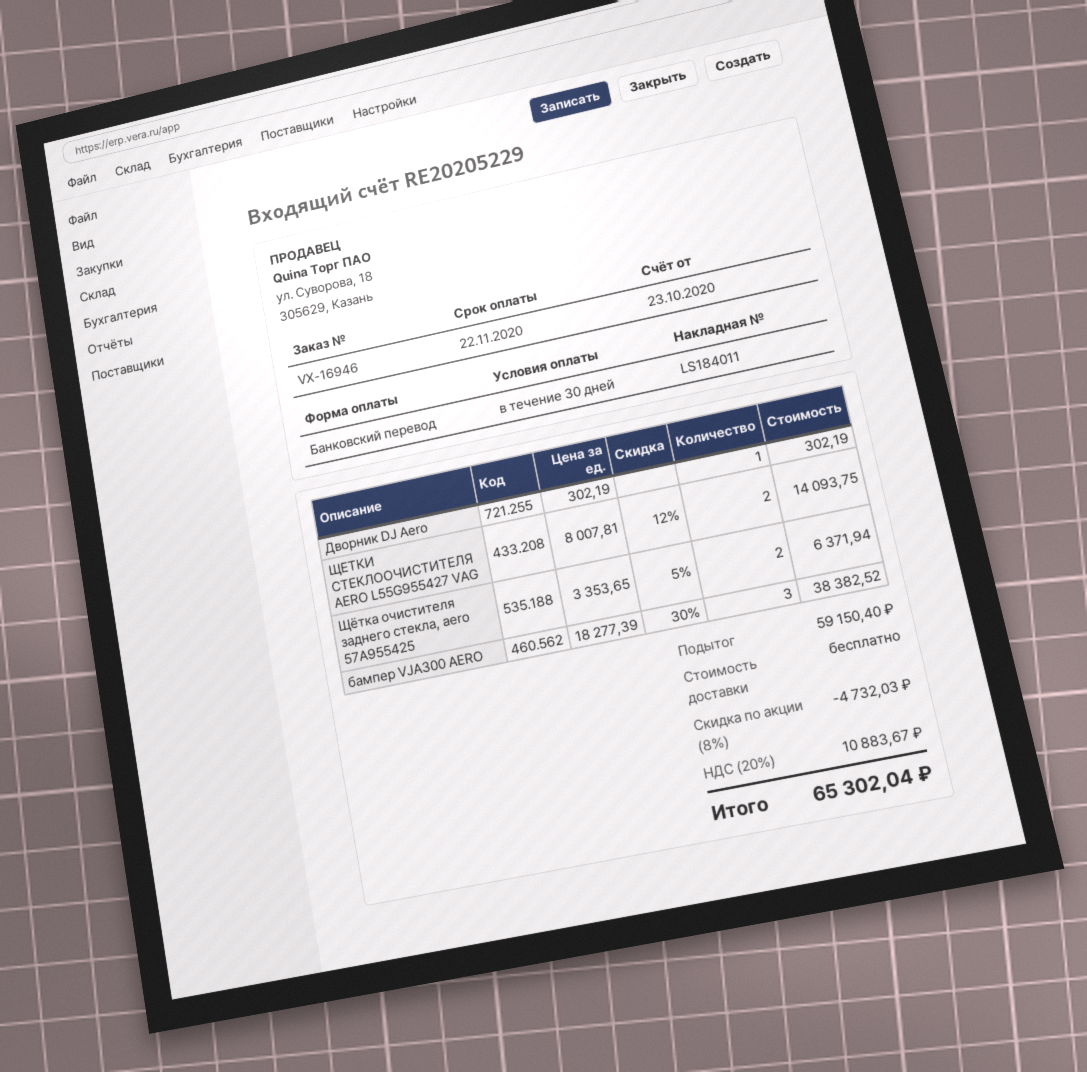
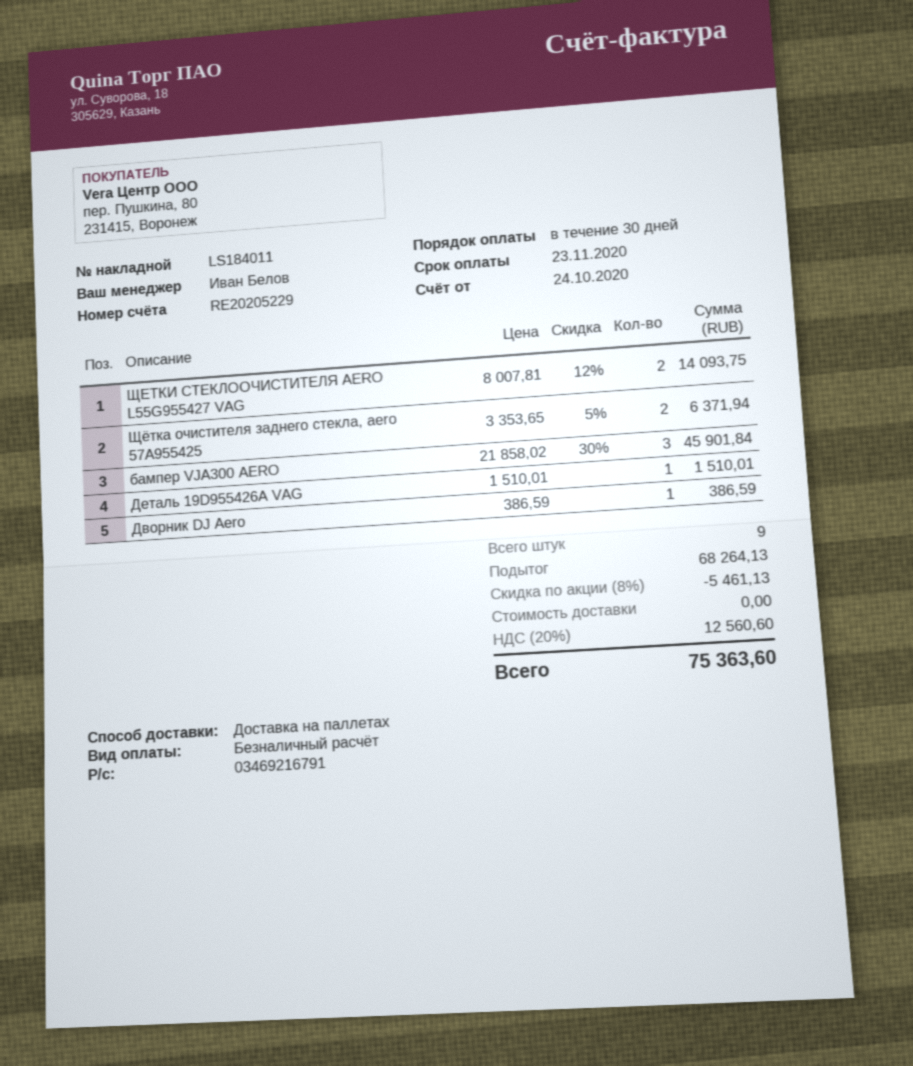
invoice date: 2020-10-23 -> 2020-10-24
due date: 2020-11-22 -> 2020-11-23
Дворник DJ Aero: 1 x 302.19 = 302.19 -> 1 x 386.59 = 386.59
бампер VJA300 AERO: 3 x 18277.39 - 30% = 38382.52 -> 3 x 21858.02 - 30% = 45901.84
Деталь 19D955426A VAG: none -> 1 x 1510.01 = 1510.01
subtotal: 59150.40 -> 68264.13
discount: 8% = 4732.03 -> 8% = 5461.13
tax: 20% = 10883.67 -> 20% = 12560.60
total: 65302.04 -> 75363.60

